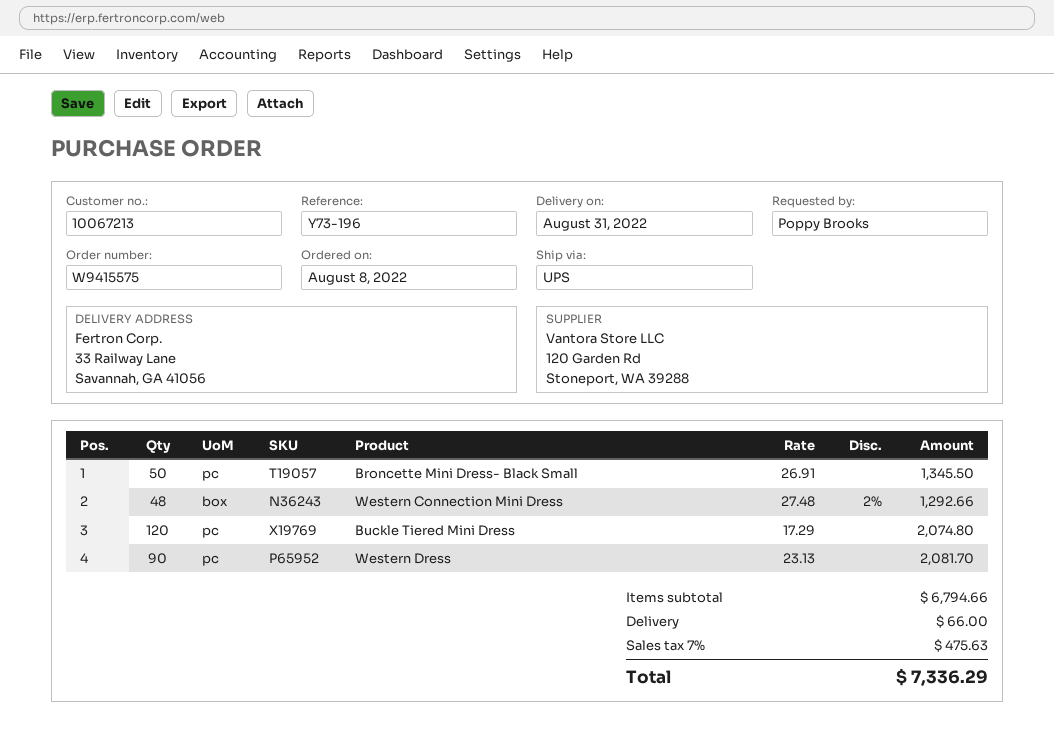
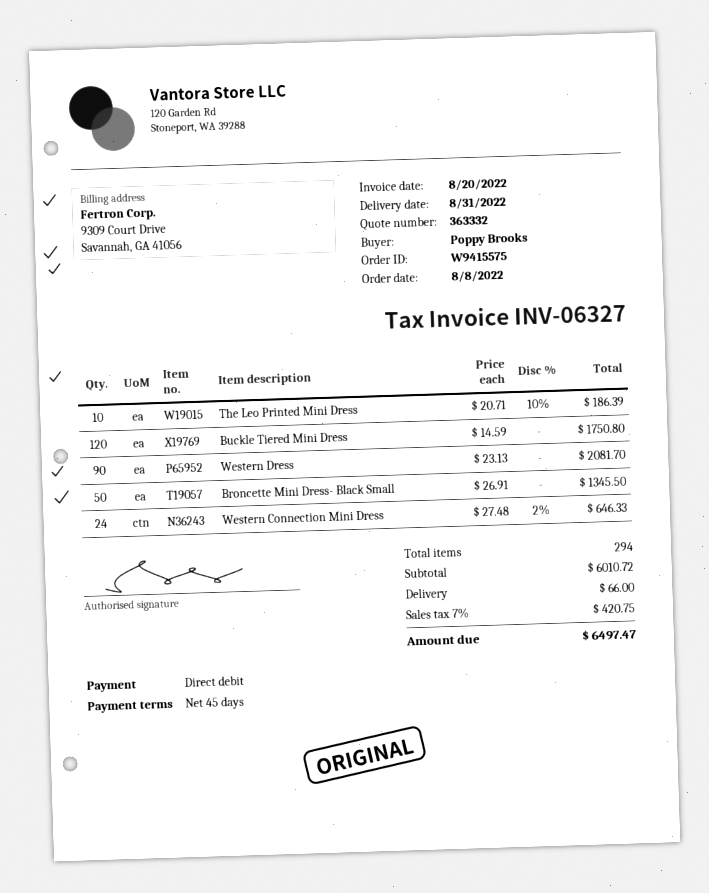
Western Connection Mini Dress: 48 x 27.48 - 2% = 1292.66 -> 24 x 27.48 - 2% = 646.33
Buckle Tiered Mini Dress: 120 x 17.29 = 2074.80 -> 120 x 14.59 = 1750.80
The Leo Printed Mini Dress: none -> 10 x 20.71 - 10% = 186.39
subtotal: 6794.66 -> 6010.72
tax: 7% = 475.63 -> 7% = 420.75
total: 7336.29 -> 6497.47

